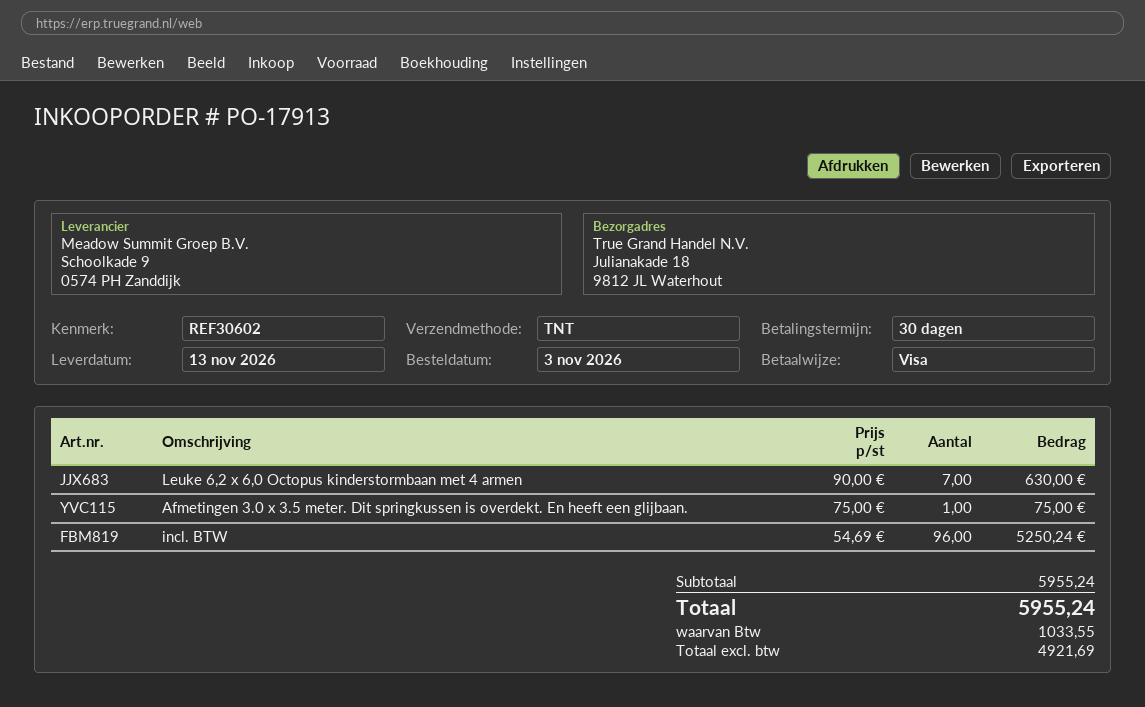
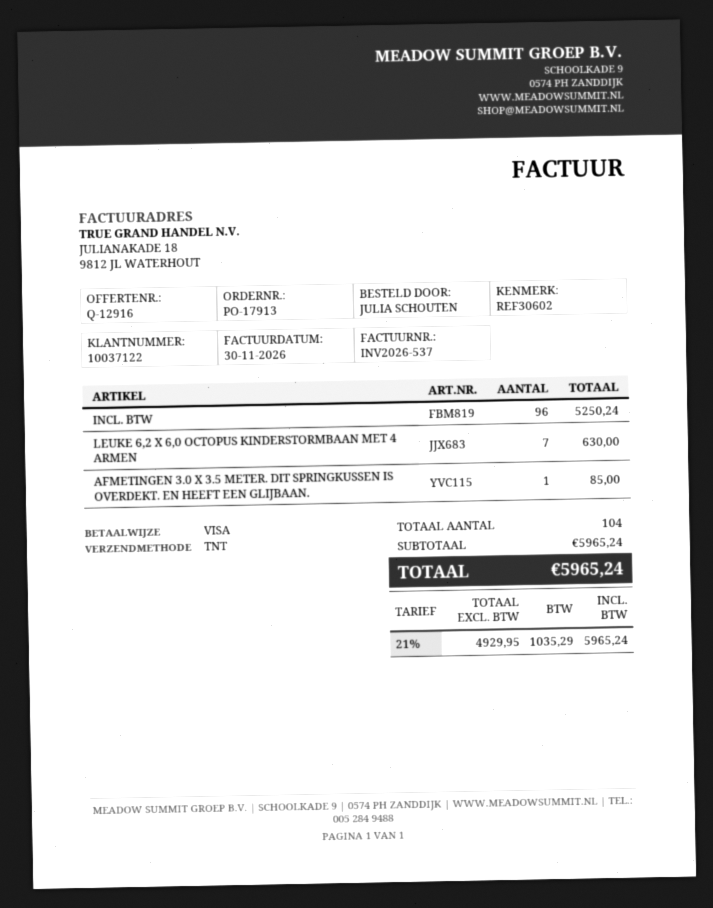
Afmetingen 3.0 x 3.5 meter. Dit springkussen is overdekt. En heeft een glijbaan.: 1 for 75.00 -> 1 for 85.00
subtotal: 5955.24 -> 5965.24
net: 4921.69 -> 4929.95
tax: 1033.55 -> 1035.29
total: 5955.24 -> 5965.24

